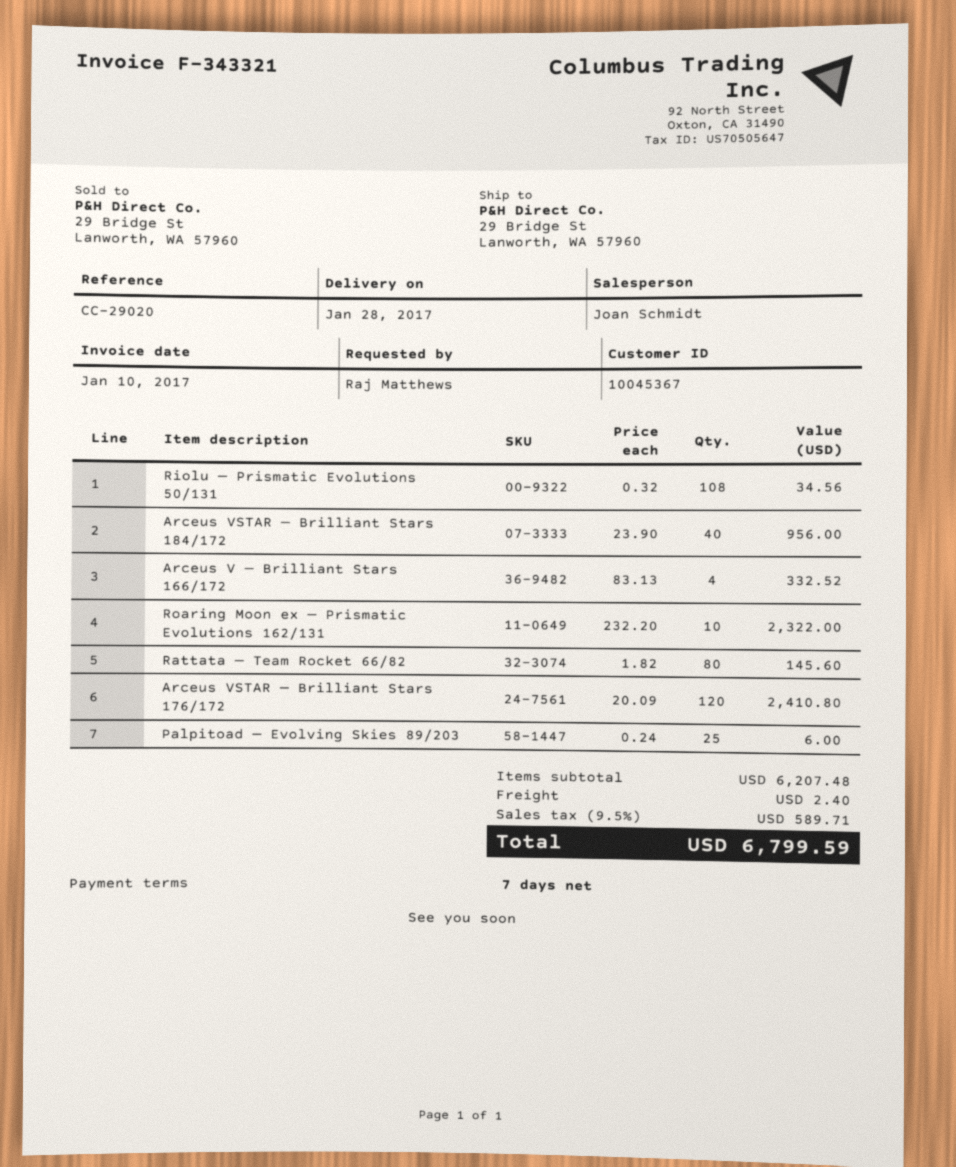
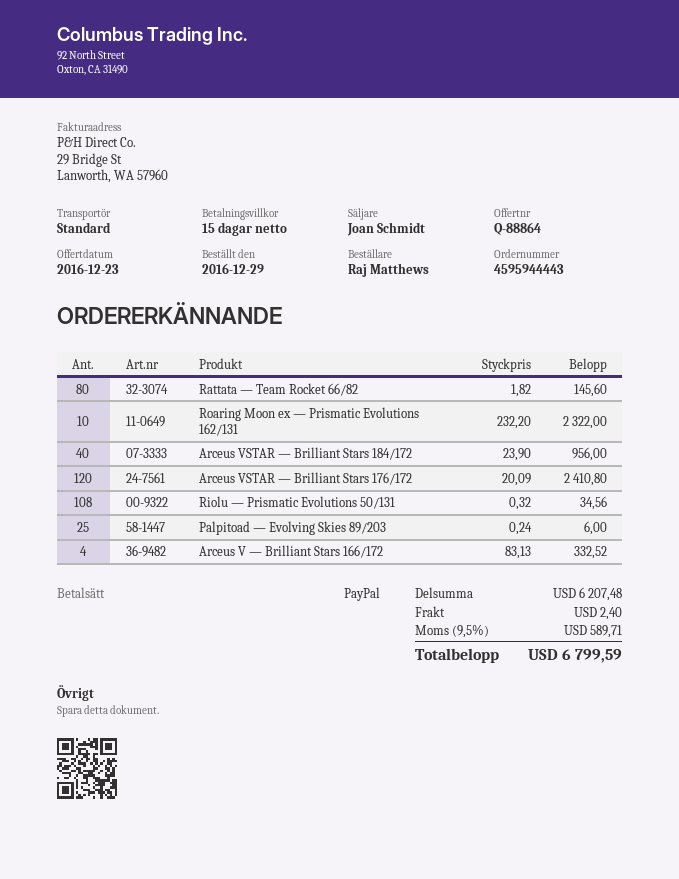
payment terms: 7 days -> 15 days

